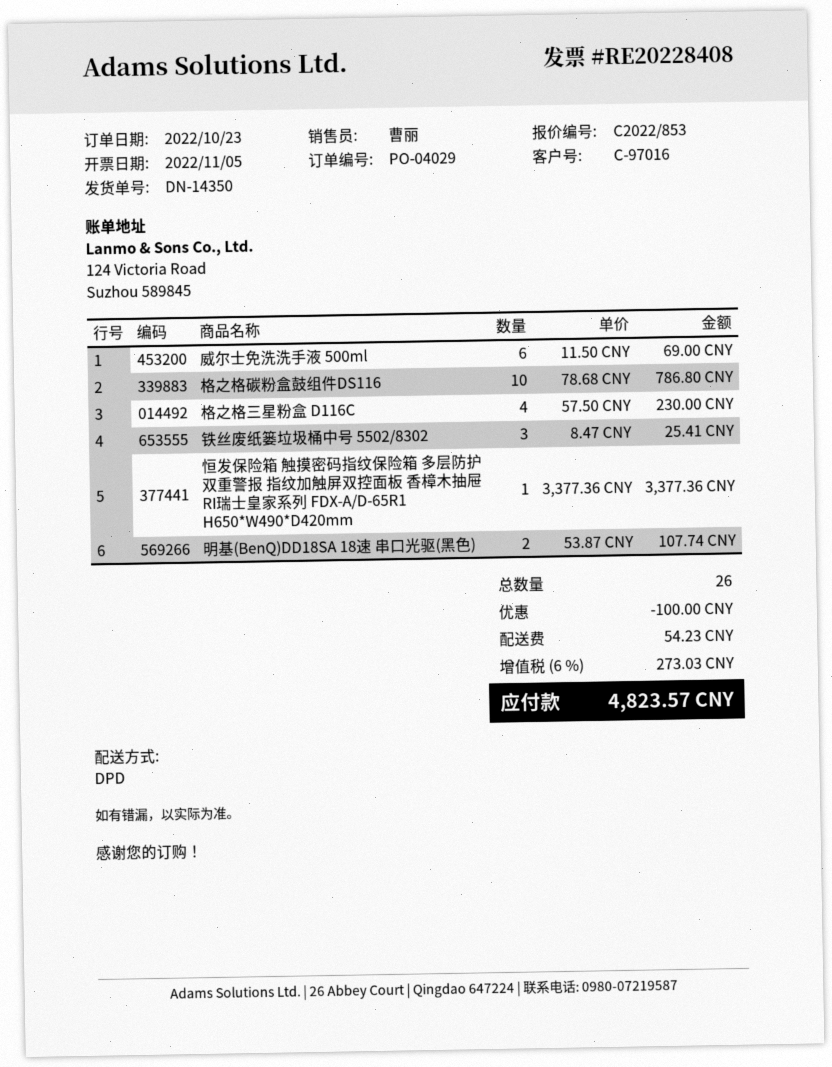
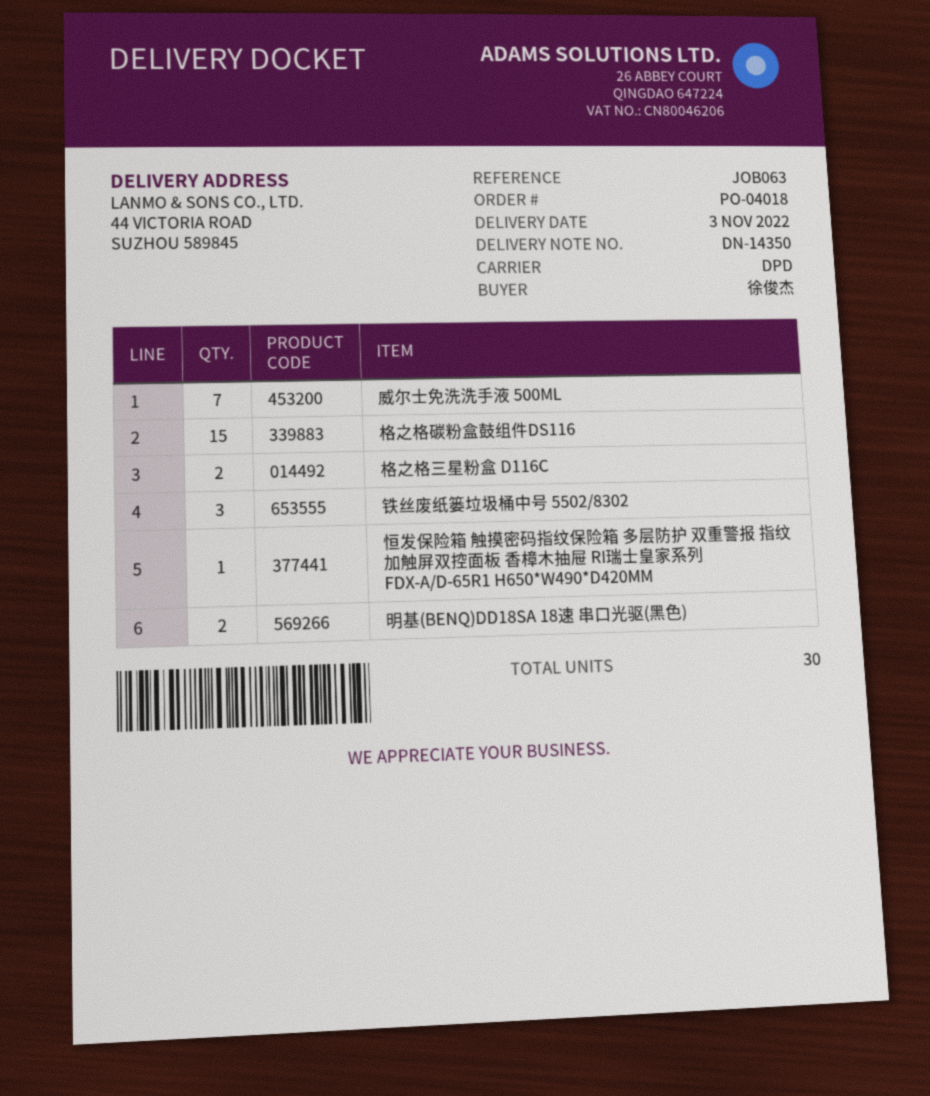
order number: PO-04029 -> PO-04018
威尔士免洗洗手液 500ml: 6 -> 7
格之格碳粉盒鼓组件DS116: 10 -> 15
格之格三星粉盒 D116C: 4 -> 2
total quantity: 26 -> 30

